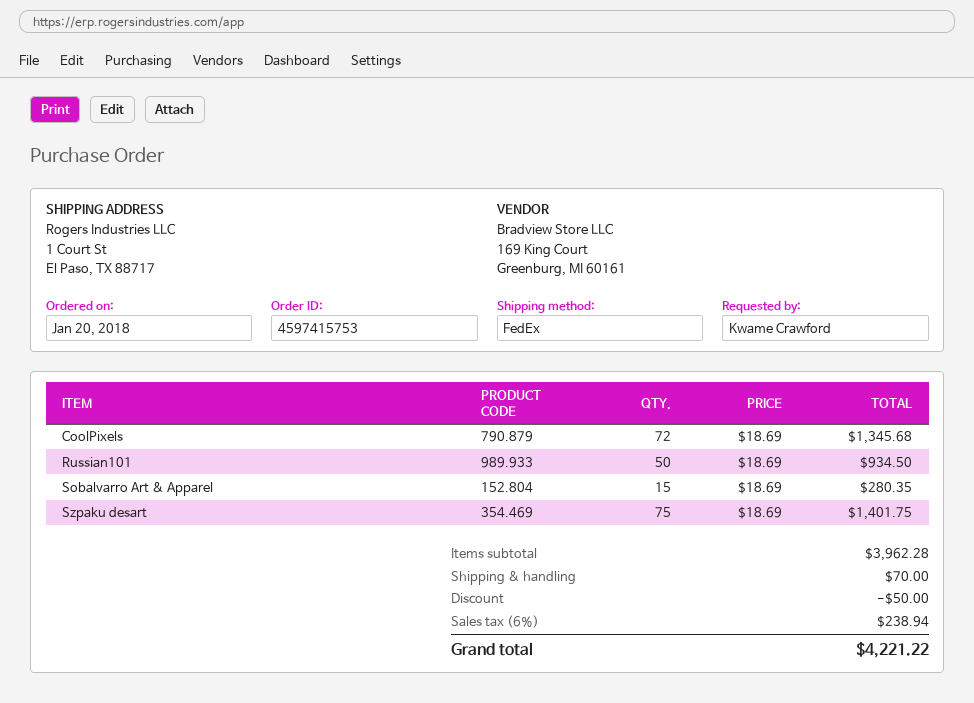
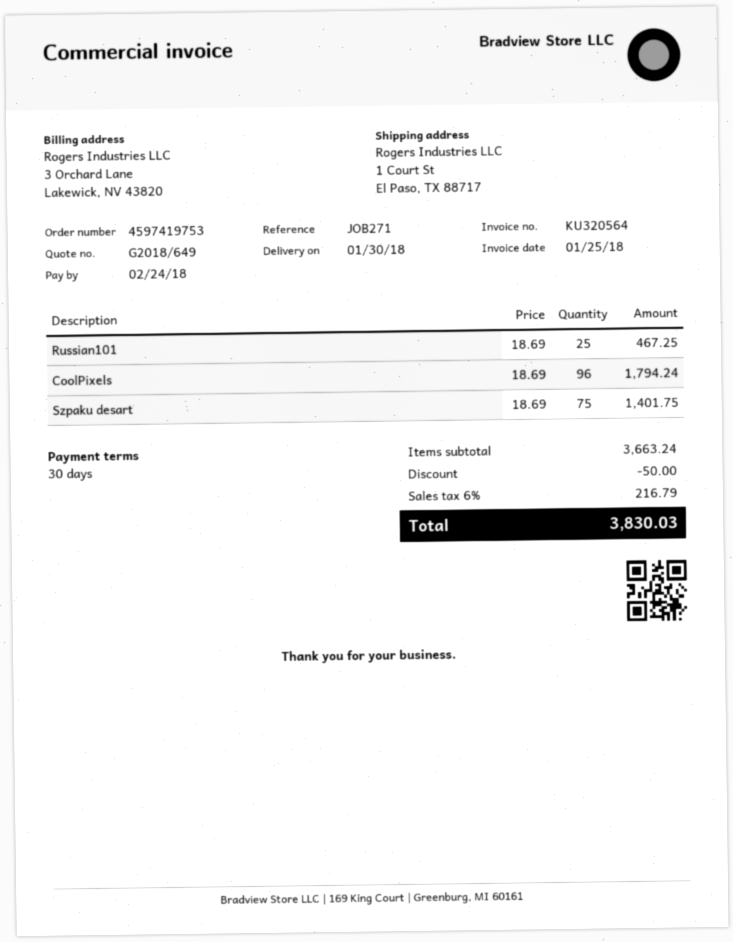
order number: 4597415753 -> 4597419753
CoolPixels: 72 x 18.69 = 1345.68 -> 96 x 18.69 = 1794.24
Russian101: 50 x 18.69 = 934.50 -> 25 x 18.69 = 467.25
Sobalvarro Art & Apparel: 15 x 18.69 = 280.35 -> none
subtotal: 3962.28 -> 3663.24
shipping: 70.00 -> none
tax: 6% = 238.94 -> 6% = 216.79
total: 4221.22 -> 3830.03

